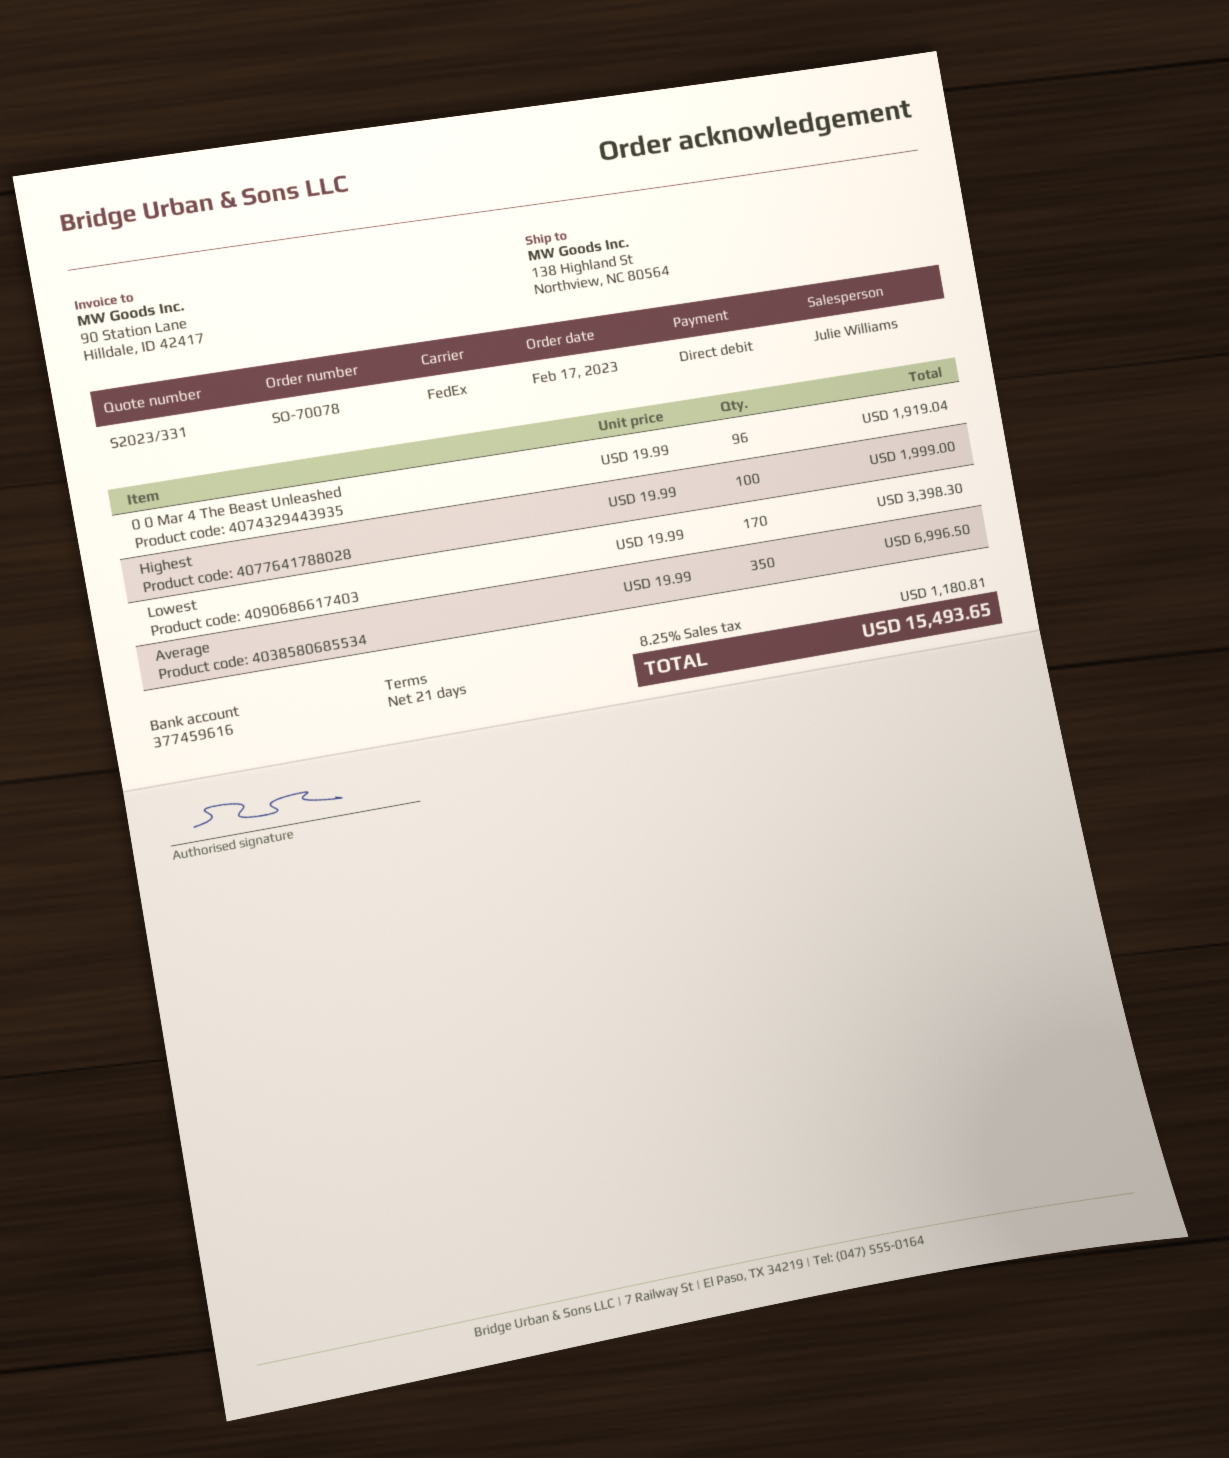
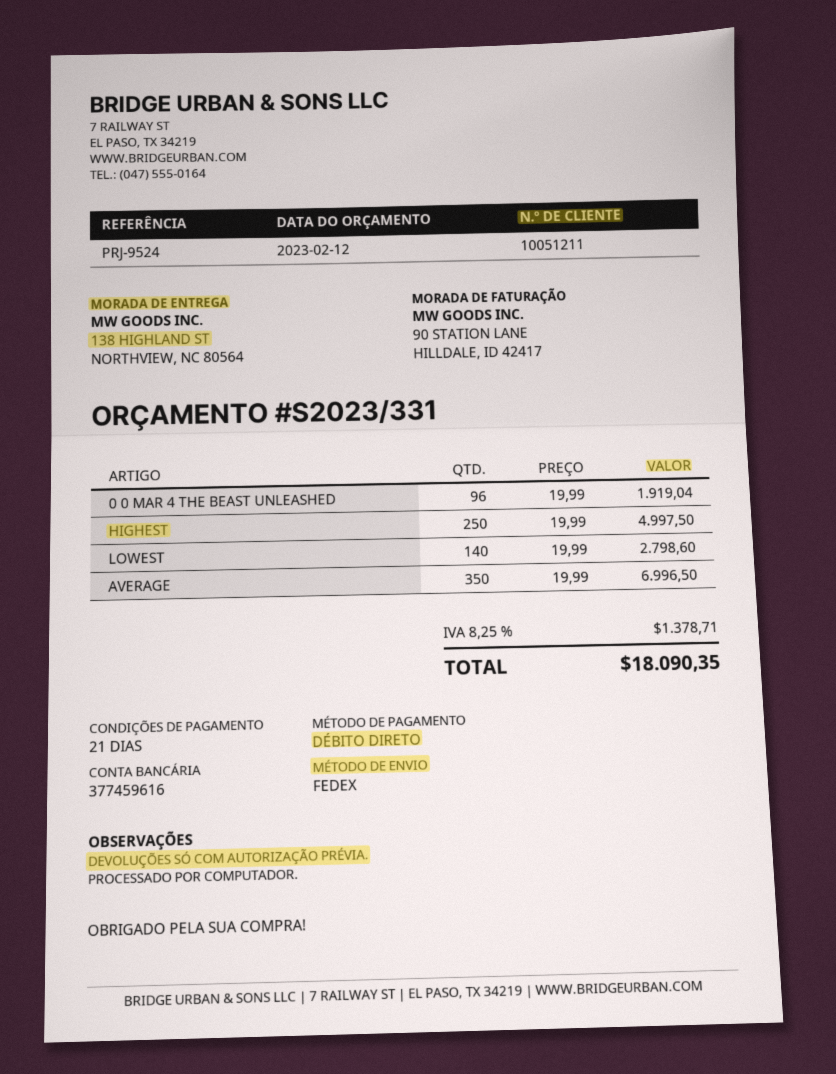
Highest: 100 x 19.99 = 1999.00 -> 250 x 19.99 = 4997.50
Lowest: 170 x 19.99 = 3398.30 -> 140 x 19.99 = 2798.60
tax: 8.25% = 1180.81 -> 8.25% = 1378.71
total: 15493.65 -> 18090.35

